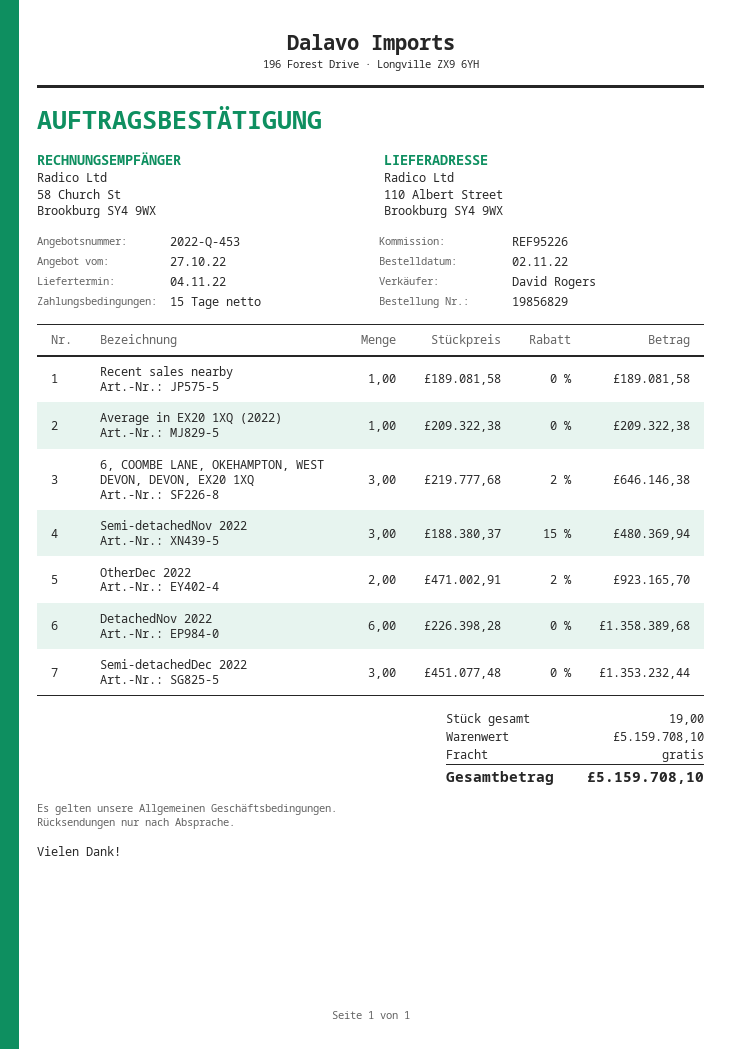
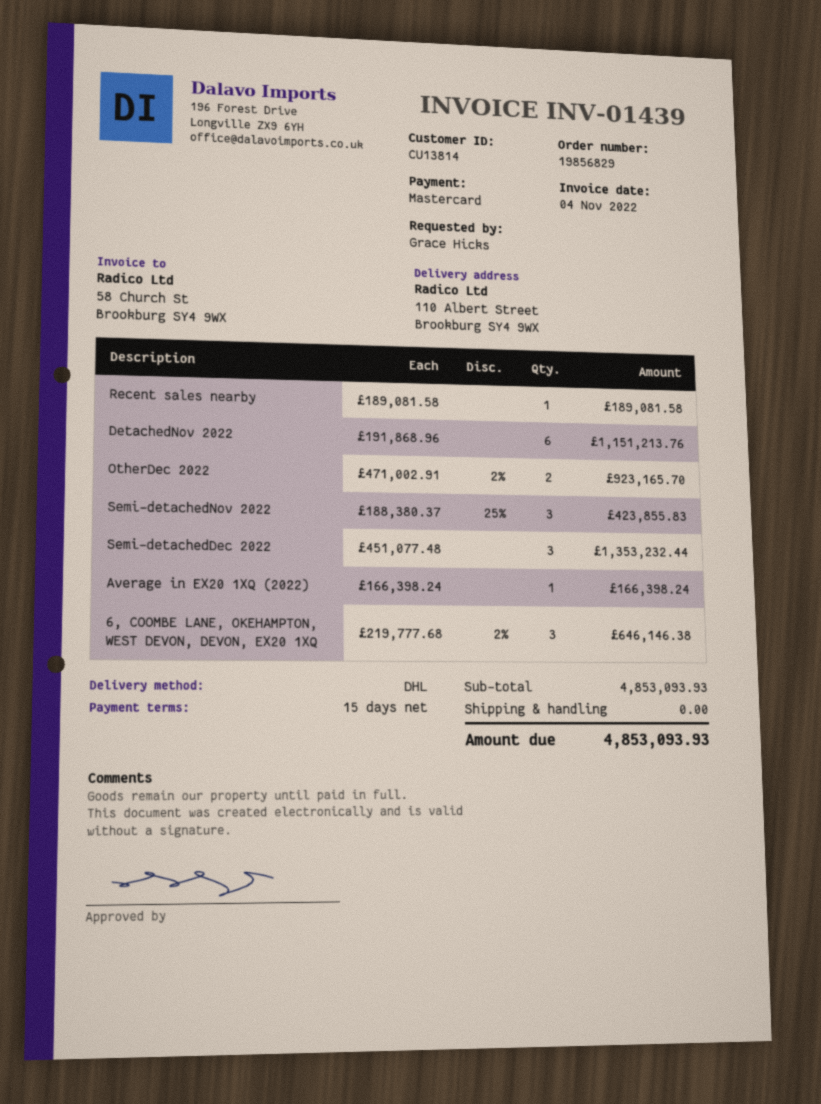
Average in EX20 1XQ (2022): 1 x 209322.38 = 209322.38 -> 1 x 166398.24 = 166398.24
Semi-detachedNov 2022: 3 x 188380.37 - 15% = 480369.94 -> 3 x 188380.37 - 25% = 423855.83
DetachedNov 2022: 6 x 226398.28 = 1358389.68 -> 6 x 191868.96 = 1151213.76
subtotal: 5159708.10 -> 4853093.93
total: 5159708.10 -> 4853093.93

